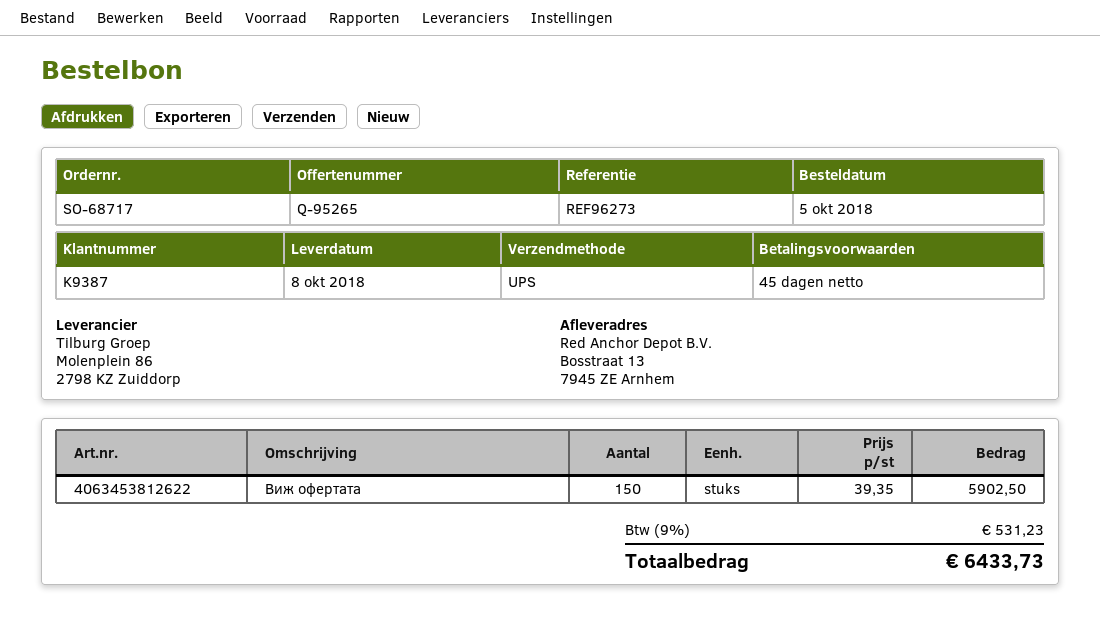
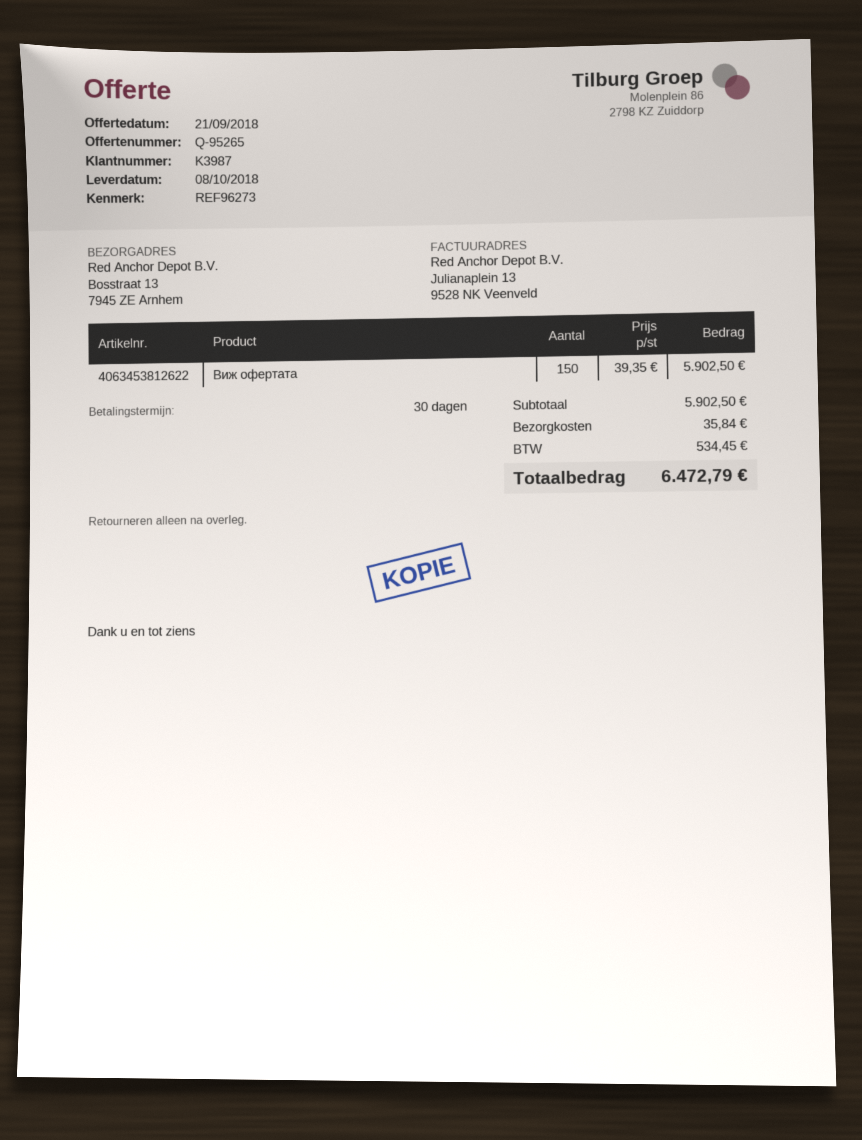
payment terms: 45 days -> 30 days
customer number: K9387 -> K3987
shipping: none -> 35.84
tax: 531.23 -> 534.45
total: 6433.73 -> 6472.79

